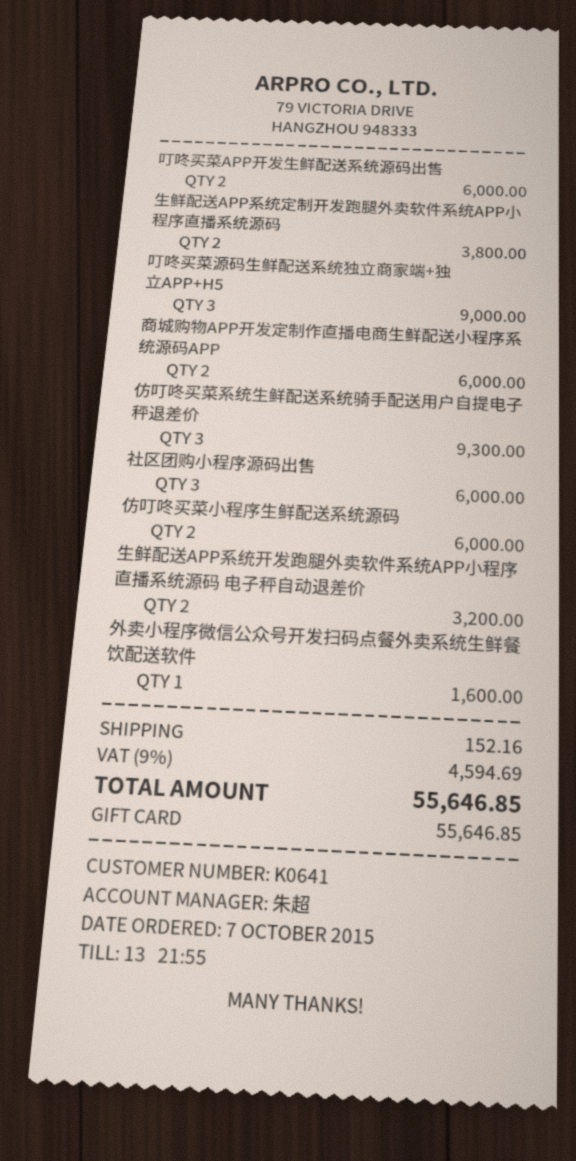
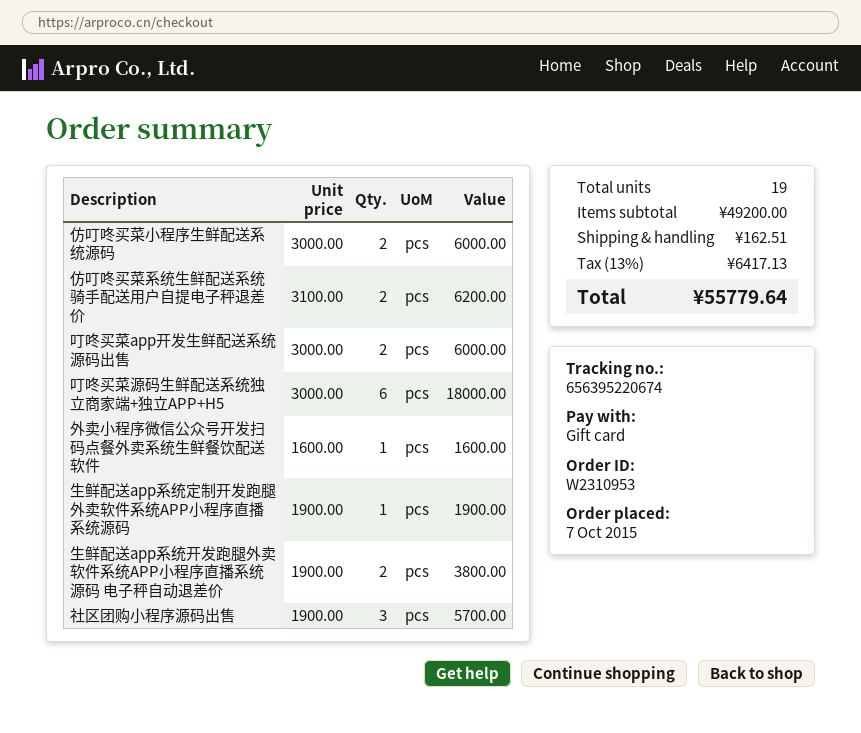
生鲜配送APP系统定制开发跑腿外卖软件系统APP小程序直播系统源码: 2 for 3800.00 -> 1 for 1900.00
叮咚买菜源码生鲜配送系统独立商家端+独立APP+H5: 3 for 9000.00 -> 6 for 18000.00
商城购物APP开发定制作直播电商生鲜配送小程序系统源码APP: 2 for 6000.00 -> none
仿叮咚买菜系统生鲜配送系统骑手配送用户自提电子秤退差价: 3 for 9300.00 -> 2 for 6200.00
社区团购小程序源码出售: 3 for 6000.00 -> 3 for 5700.00
生鲜配送APP系统开发跑腿外卖软件系统APP小程序直播系统源码 电子秤自动退差价: 2 for 3200.00 -> 2 for 3800.00
shipping: 152.16 -> 162.51
tax: 9% = 4594.69 -> 13% = 6417.13
total: 55646.85 -> 55779.64

